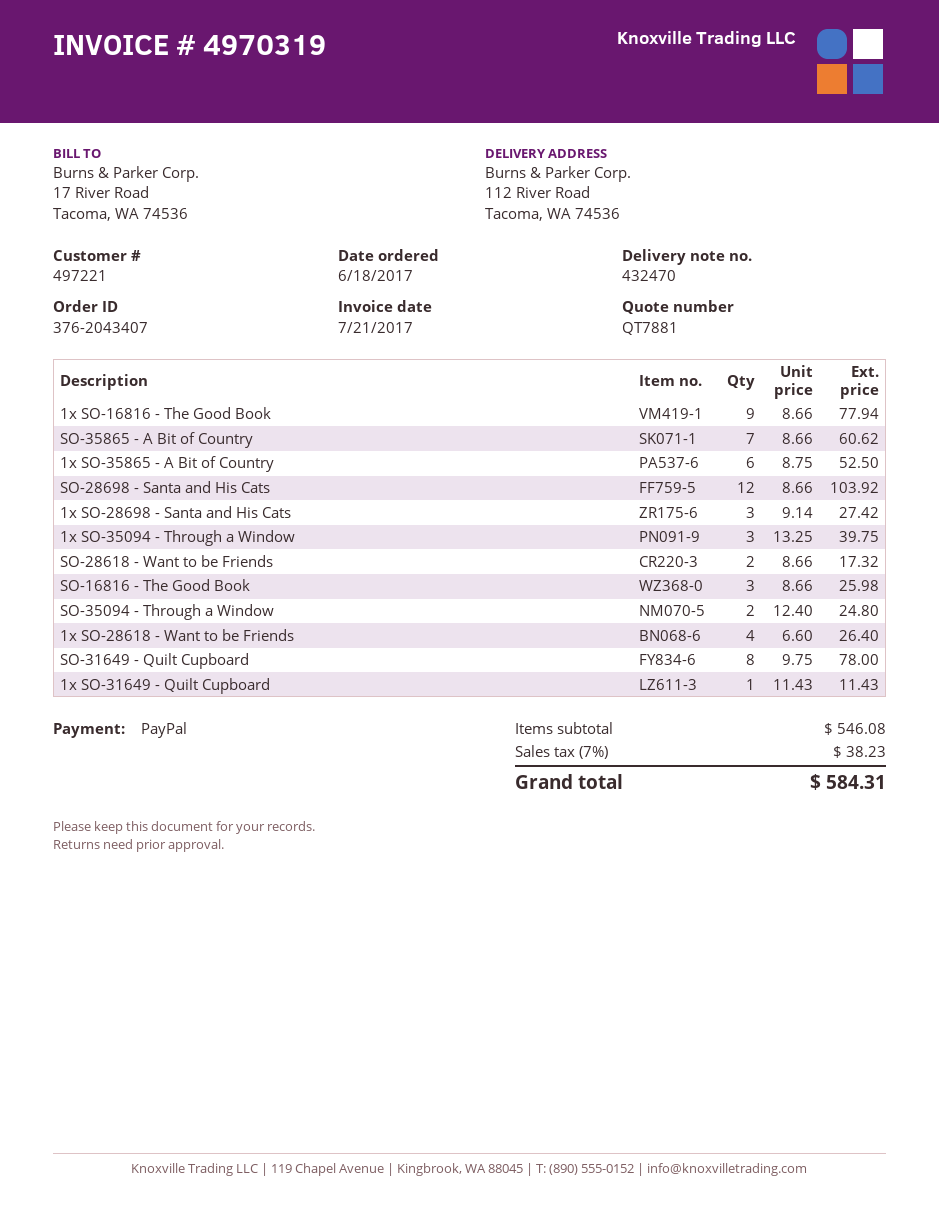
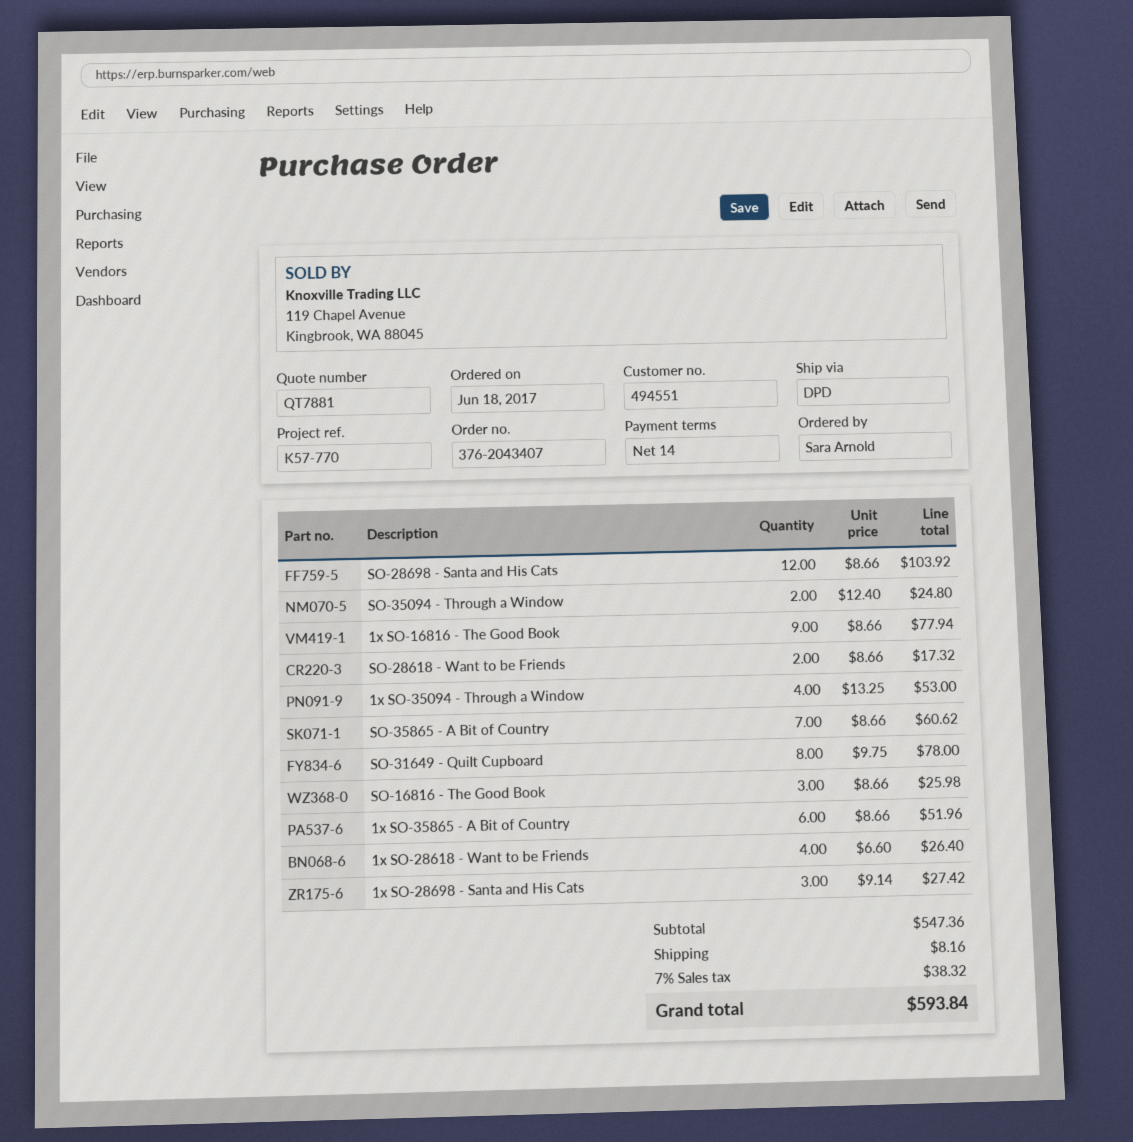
customer number: 497221 -> 494551
1x SO-35865 - A Bit of Country: 6 x 8.75 = 52.50 -> 6 x 8.66 = 51.96
1x SO-35094 - Through a Window: 3 x 13.25 = 39.75 -> 4 x 13.25 = 53.00
1x SO-31649 - Quilt Cupboard: 1 x 11.43 = 11.43 -> none
subtotal: 546.08 -> 547.36
shipping: none -> 8.16
tax: 7% = 38.23 -> 7% = 38.32
total: 584.31 -> 593.84

